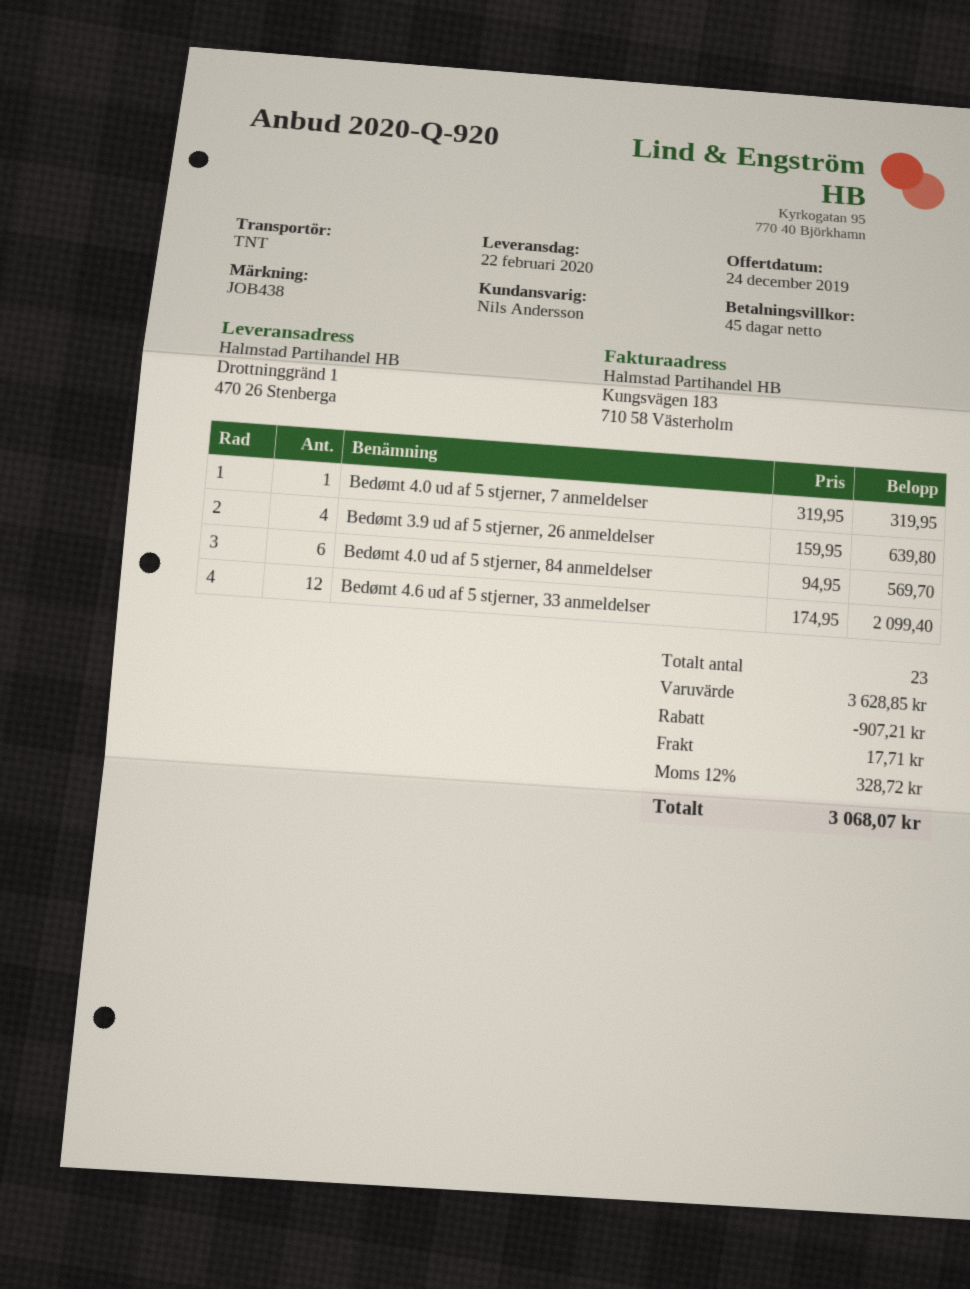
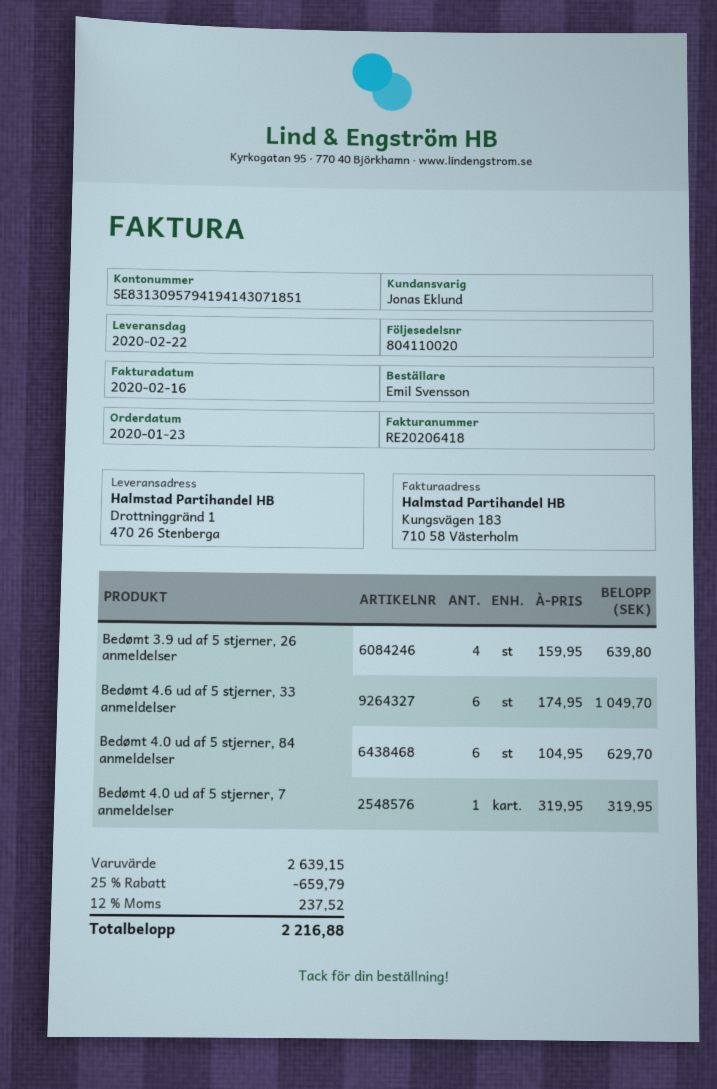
sales rep: Nils Andersson -> Jonas Eklund
Bedømt 4.0 ud af 5 stjerner, 84 anmeldelser: 6 x 94.95 = 569.70 -> 6 x 104.95 = 629.70
Bedømt 4.6 ud af 5 stjerner, 33 anmeldelser: 12 x 174.95 = 2099.40 -> 6 x 174.95 = 1049.70
subtotal: 3628.85 -> 2639.15
discount: 907.21 -> 659.79
shipping: 17.71 -> none
tax: 12% = 328.72 -> 12% = 237.52
total: 3068.07 -> 2216.88

